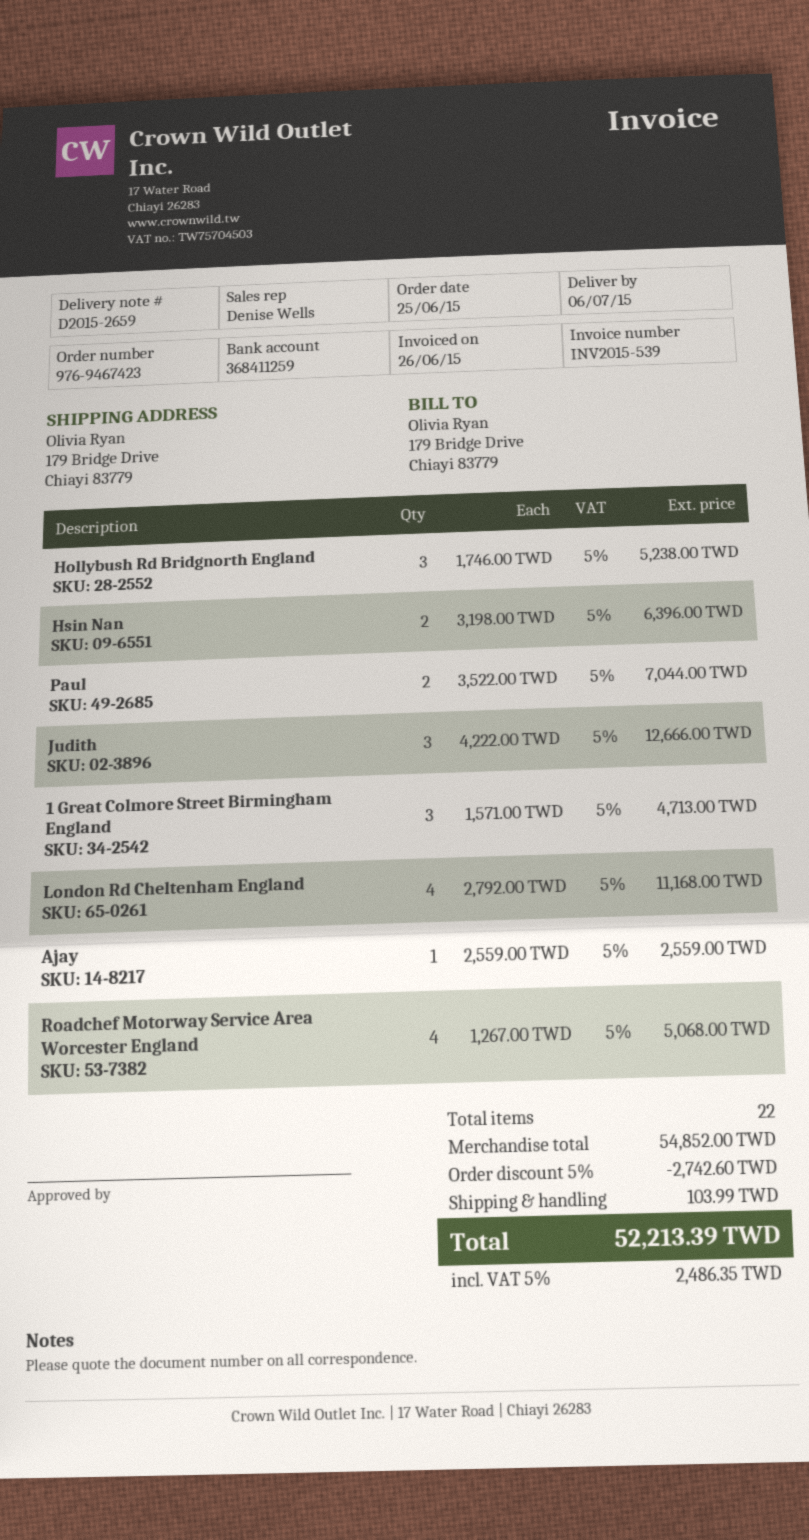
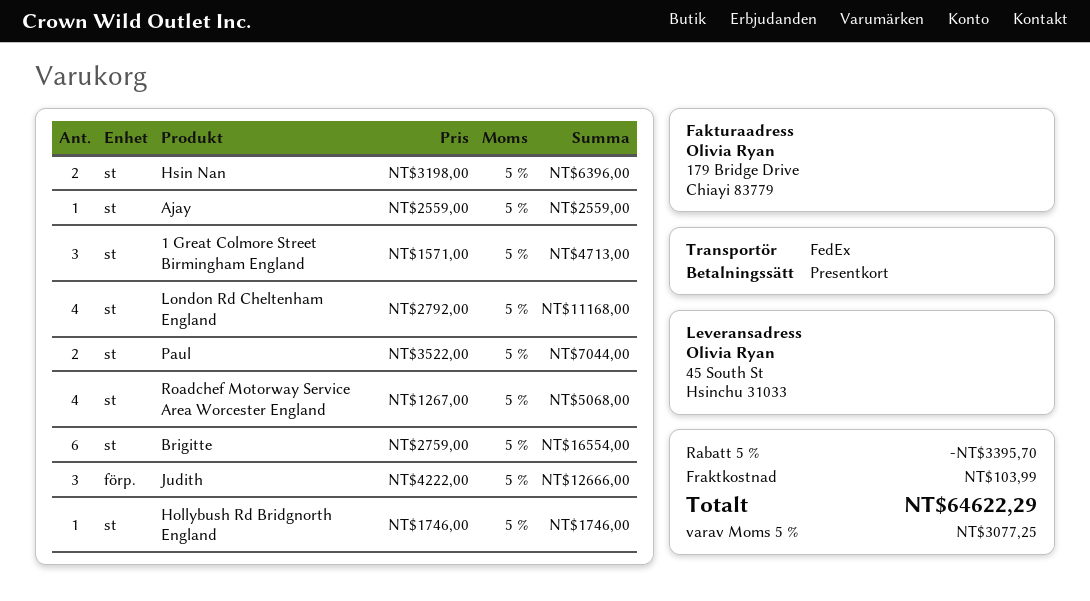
ship to: 179 Bridge Drive, Chiayi 83779 -> 45 South St, Hsinchu 31033
Hollybush Rd Bridgnorth England: 3 x 1746.00 = 5238.00 -> 1 x 1746.00 = 1746.00
Brigitte: none -> 6 x 2759.00 = 16554.00
discount: 5% = 2742.60 -> 5% = 3395.70
tax: 5% = 2486.35 -> 5% = 3077.25
total: 52213.39 -> 64622.29

